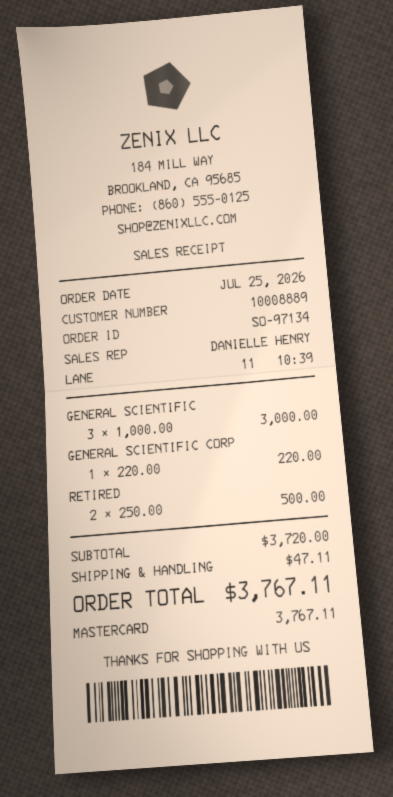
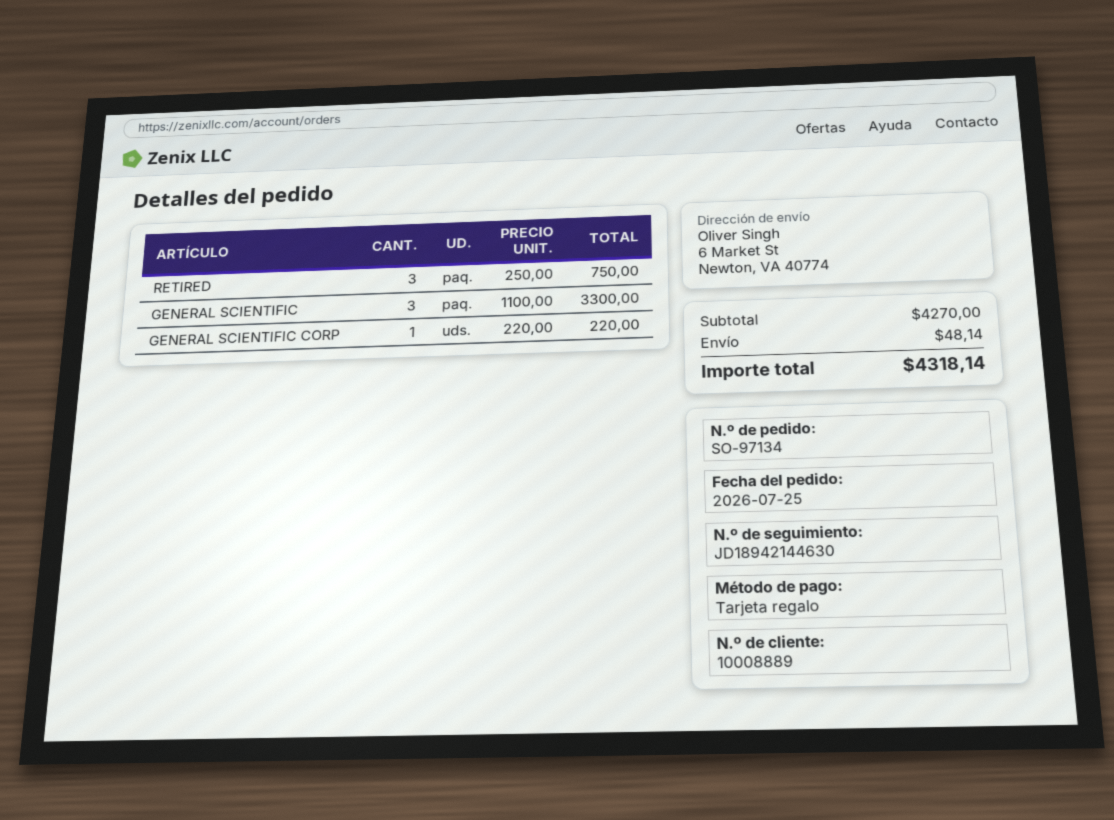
payment method: Mastercard -> gift card
GENERAL SCIENTIFIC: 3 x 1000.00 = 3000.00 -> 3 x 1100.00 = 3300.00
RETIRED: 2 x 250.00 = 500.00 -> 3 x 250.00 = 750.00
subtotal: 3720.00 -> 4270.00
shipping: 47.11 -> 48.14
total: 3767.11 -> 4318.14

